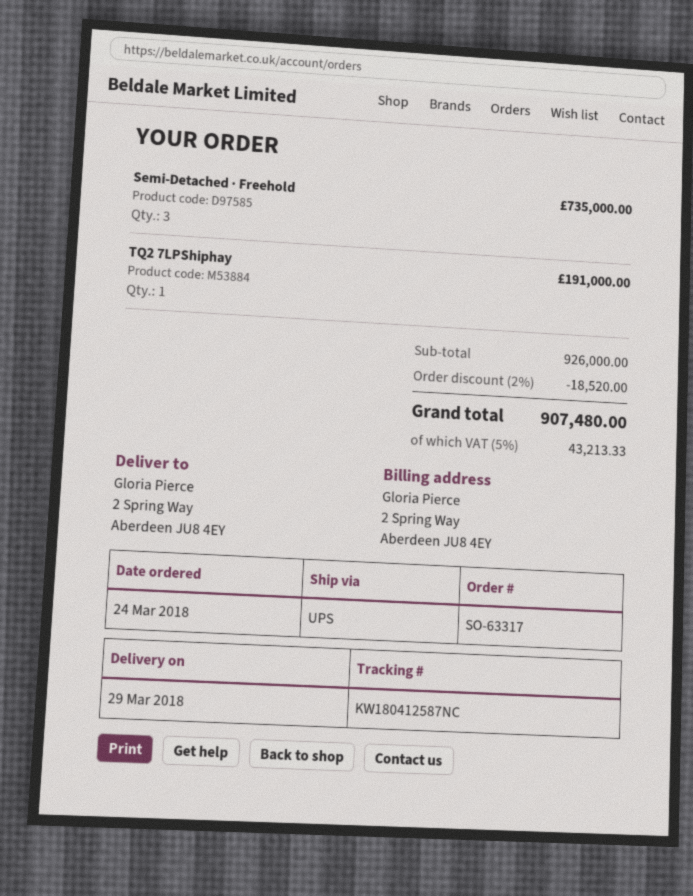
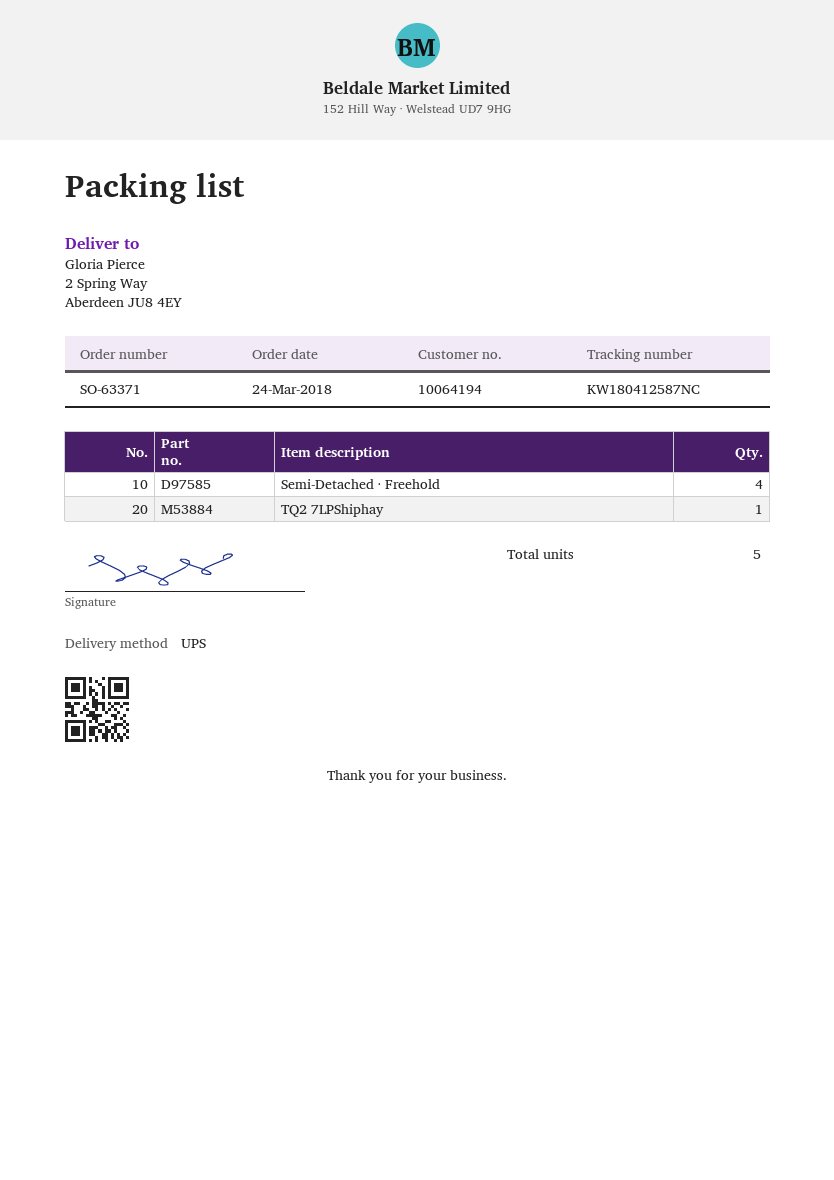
order number: SO-63317 -> SO-63371
Semi-Detached · Freehold: 3 -> 4

